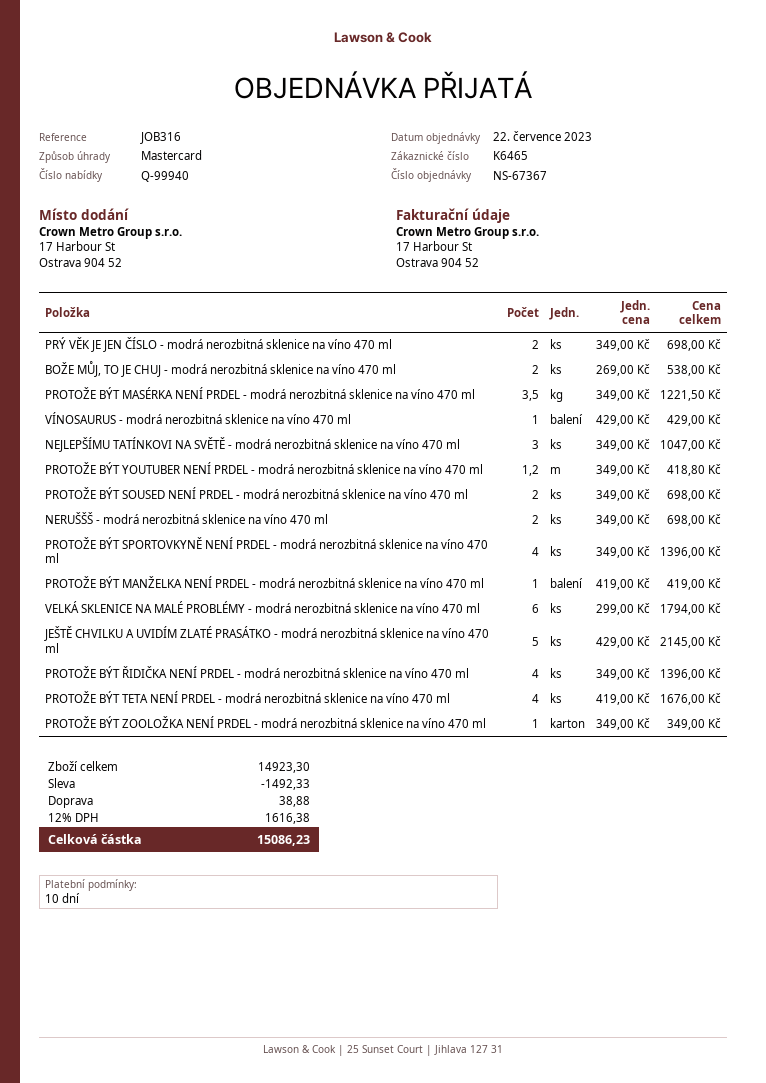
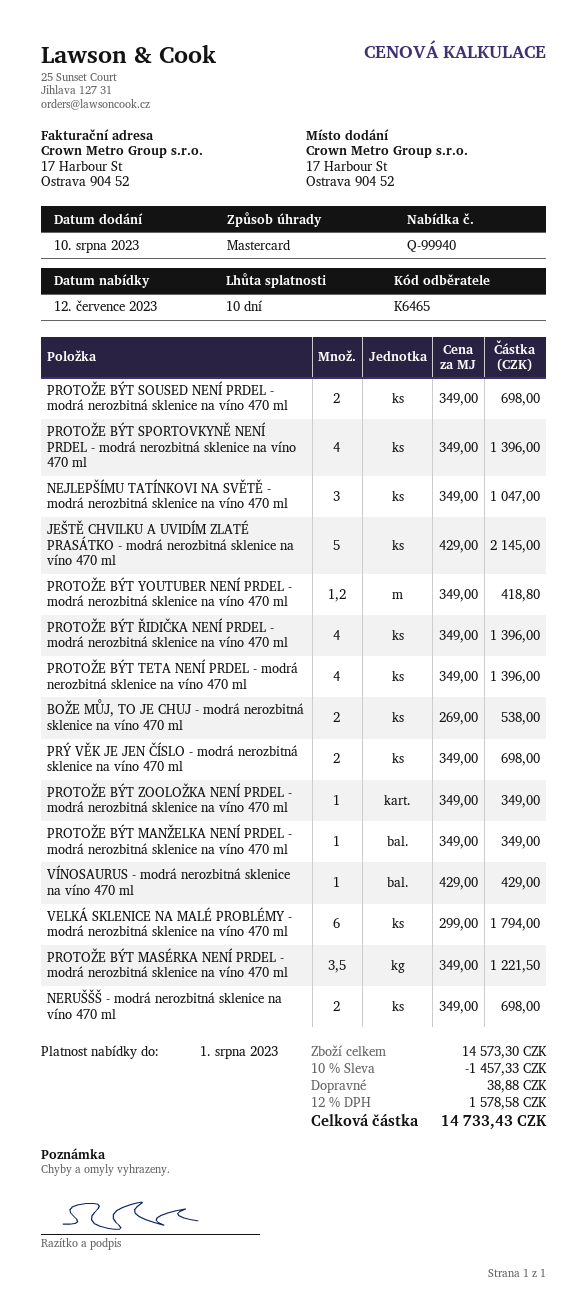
PROTOŽE BÝT MANŽELKA NENÍ PRDEL - modrá nerozbitná sklenice na víno 470 ml: 1 x 419.00 = 419.00 -> 1 x 349.00 = 349.00
PROTOŽE BÝT TETA NENÍ PRDEL - modrá nerozbitná sklenice na víno 470 ml: 4 x 419.00 = 1676.00 -> 4 x 349.00 = 1396.00
subtotal: 14923.30 -> 14573.30
discount: 1492.33 -> 1457.33
tax: 12% = 1616.38 -> 12% = 1578.58
total: 15086.23 -> 14733.43

